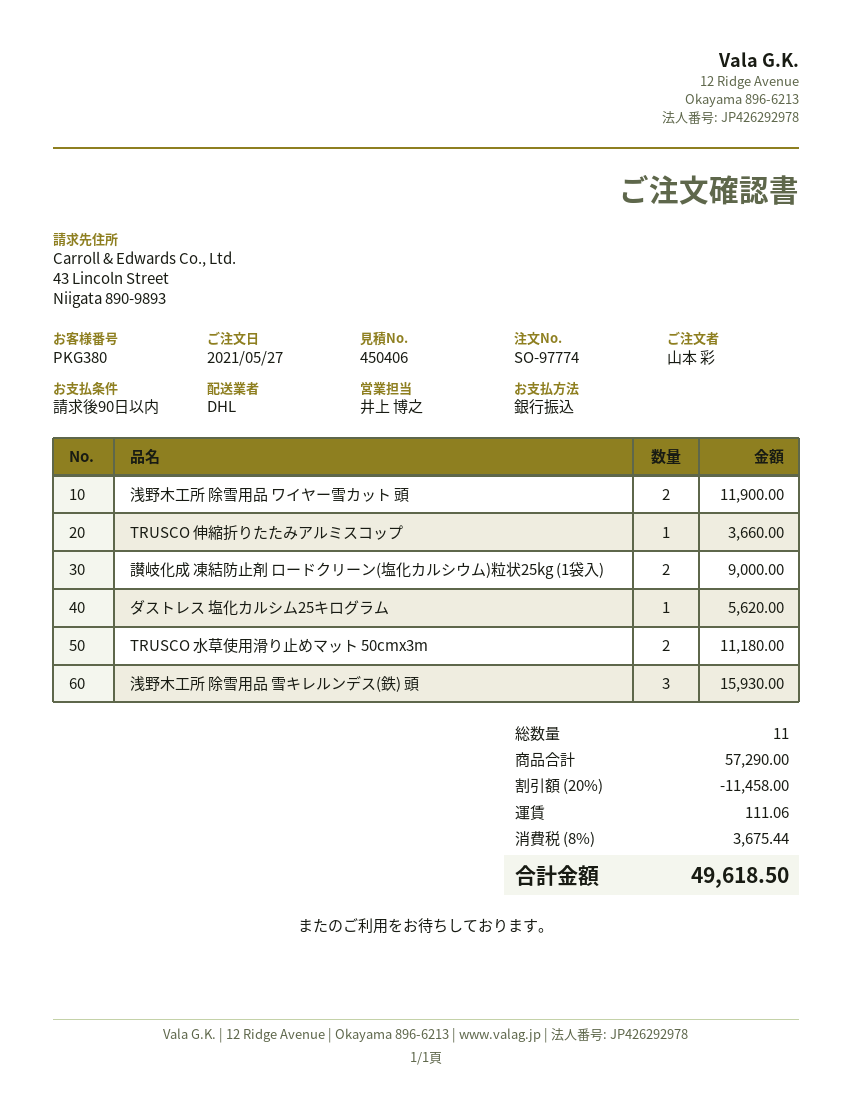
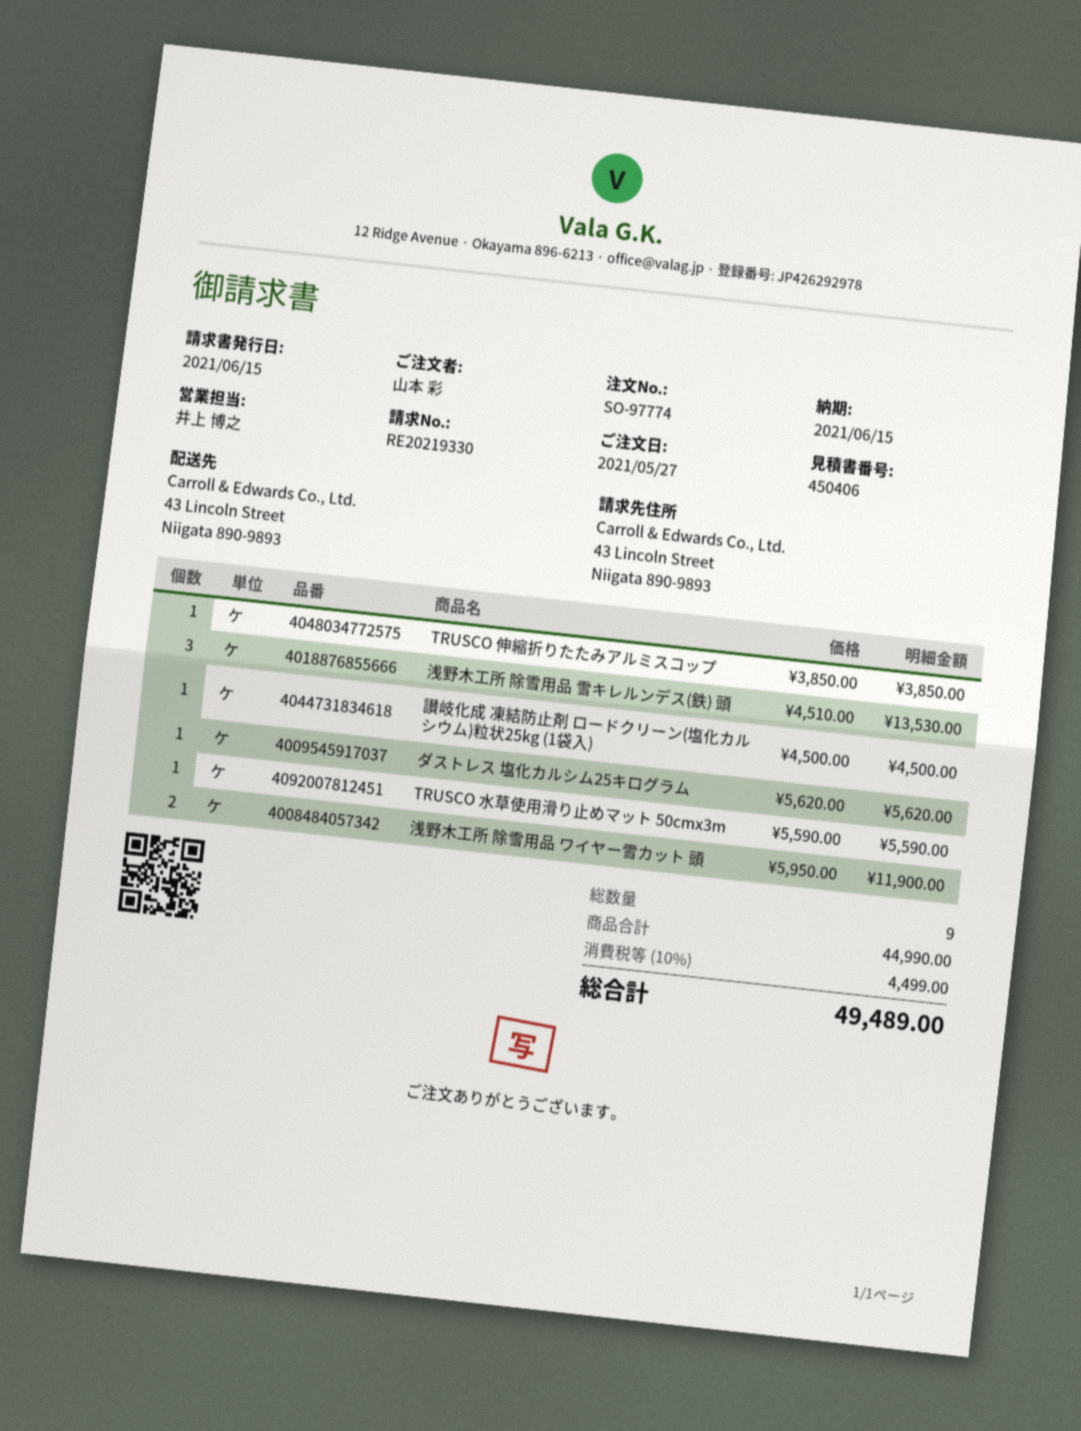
TRUSCO 伸縮折りたたみアルミスコップ: 1 for 3660.00 -> 1 for 3850.00
讃岐化成 凍結防止剤 ロードクリーン(塩化カルシウム)粒状25kg (1袋入): 2 for 9000.00 -> 1 for 4500.00
TRUSCO 水草使用滑り止めマット 50cmx3m: 2 for 11180.00 -> 1 for 5590.00
浅野木工所 除雪用品 雪キレルンデス(鉄) 頭: 3 for 15930.00 -> 3 for 13530.00
total quantity: 11 -> 9
subtotal: 57290.00 -> 44990.00
discount: 20% = 11458.00 -> none
shipping: 111.06 -> none
tax: 8% = 3675.44 -> 10% = 4499.00
total: 49618.50 -> 49489.00

